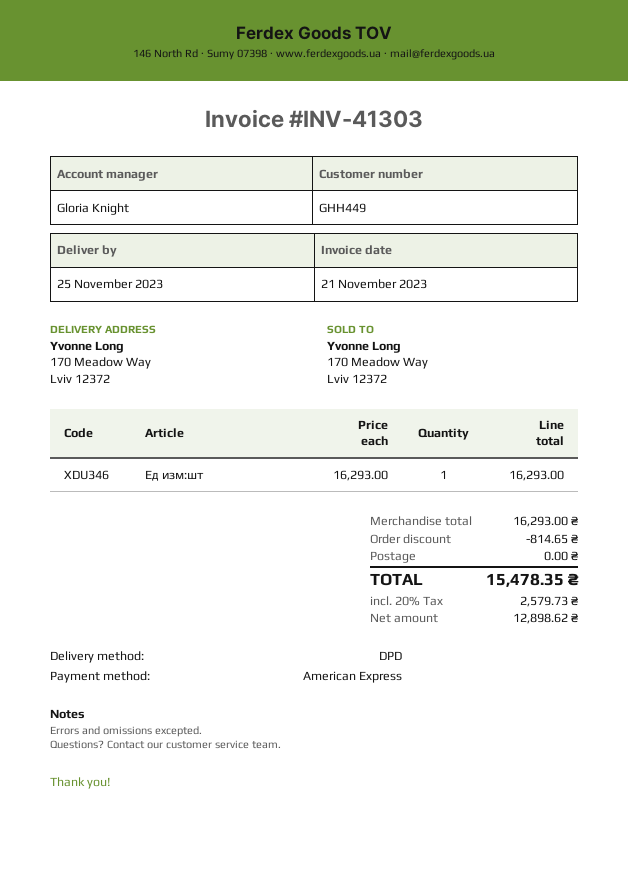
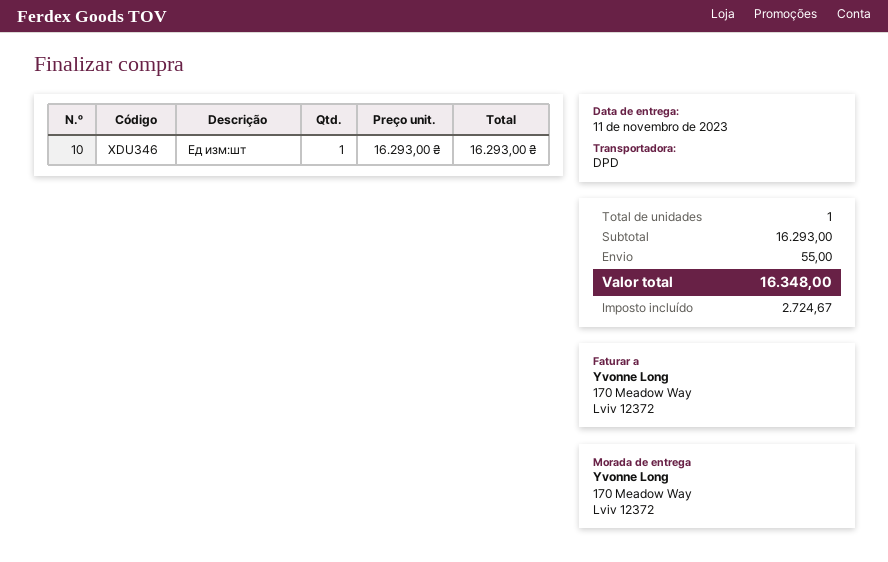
delivery date: 2023-11-25 -> 2023-11-11
discount: 814.65 -> none
shipping: 0.00 -> 55.00
tax: 2579.73 -> 2724.67
total: 15478.35 -> 16348.00

